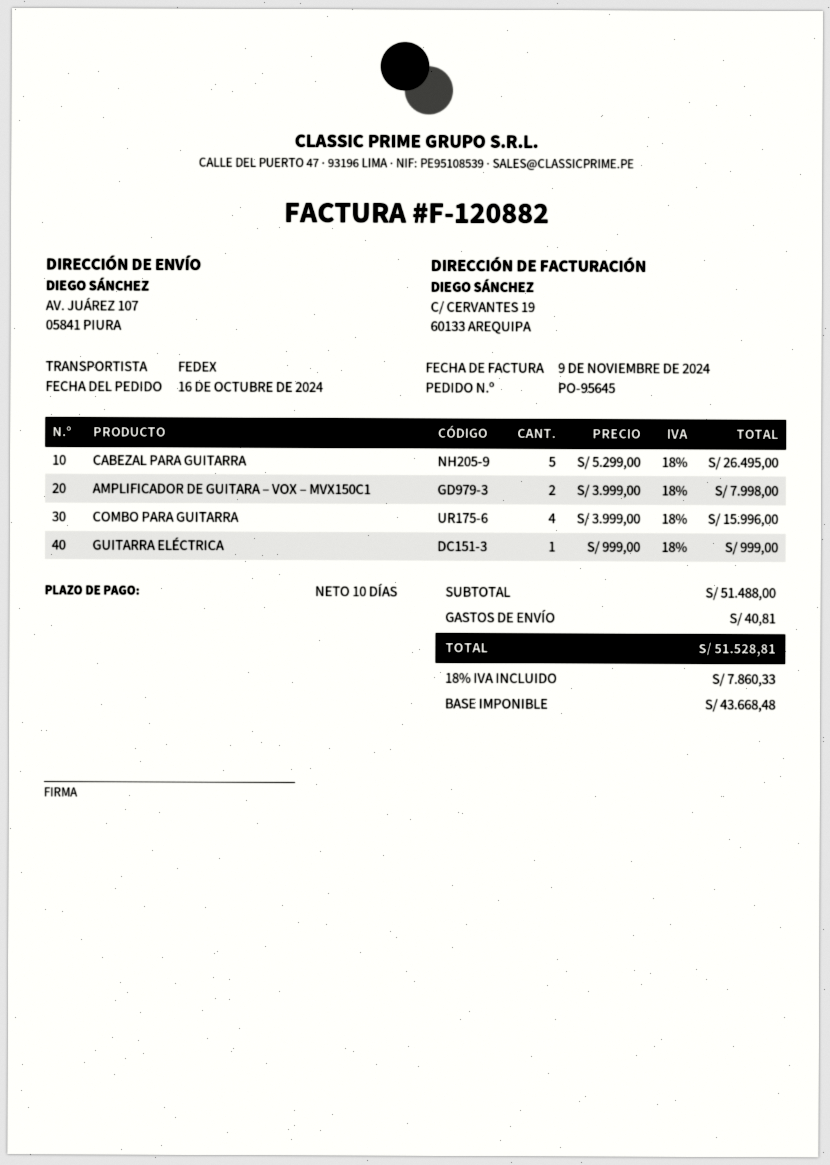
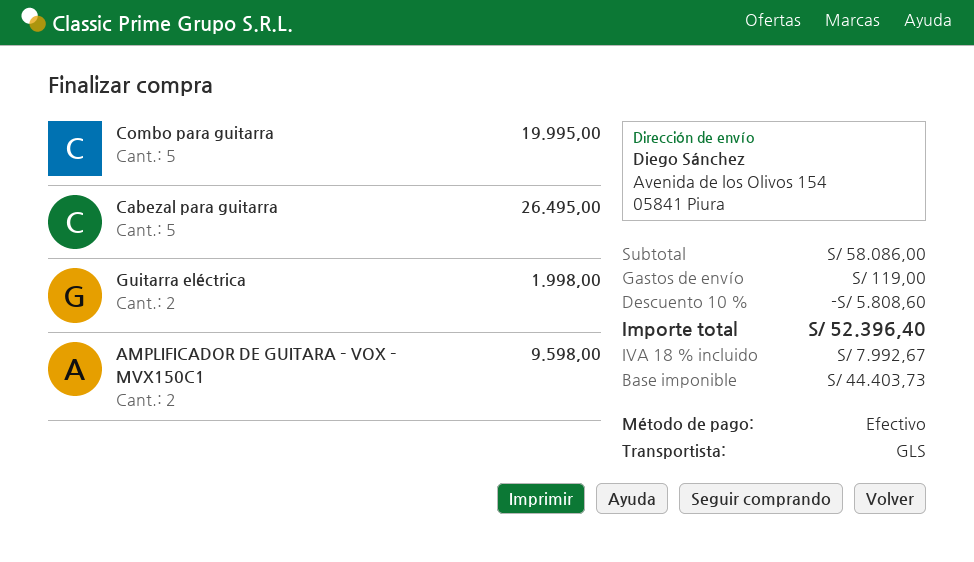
shipping method: FedEx -> GLS
ship to: AV. JUÁREZ 107, 05841 PIURA -> Avenida de los Olivos 154, 05841 Piura
AMPLIFICADOR DE GUITARA – VOX – MVX150C1: 2 for 7998.00 -> 2 for 9598.00
COMBO PARA GUITARRA: 4 for 15996.00 -> 5 for 19995.00
GUITARRA ELÉCTRICA: 1 for 999.00 -> 2 for 1998.00
subtotal: 51488.00 -> 58086.00
discount: none -> 10% = 5808.60
shipping: 40.81 -> 119.00
net: 43668.48 -> 44403.73
tax: 18% = 7860.33 -> 18% = 7992.67
total: 51528.81 -> 52396.40

